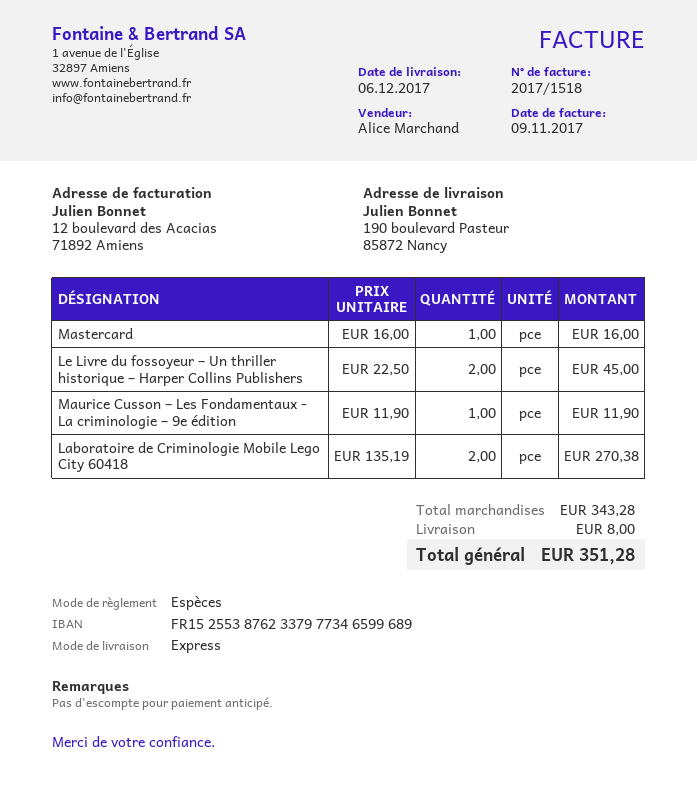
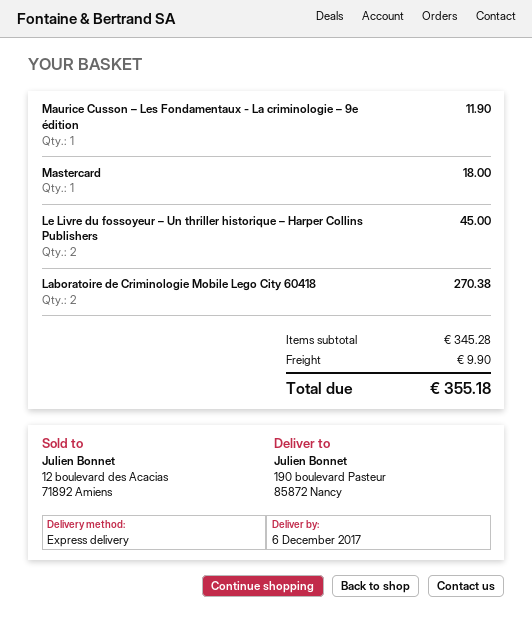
Mastercard: 1 for 16.00 -> 1 for 18.00
subtotal: 343.28 -> 345.28
shipping: 8.00 -> 9.90
total: 351.28 -> 355.18

